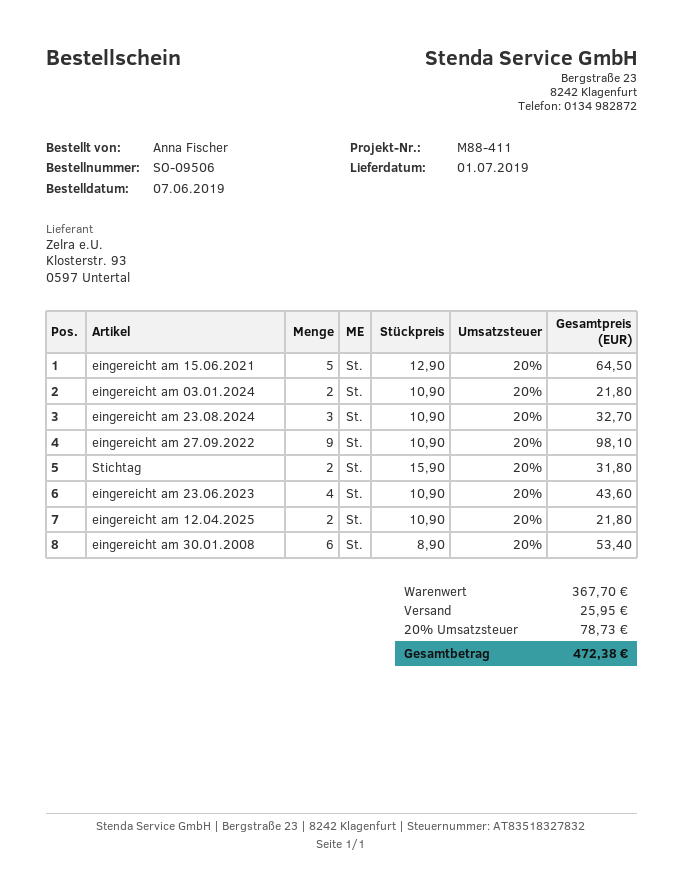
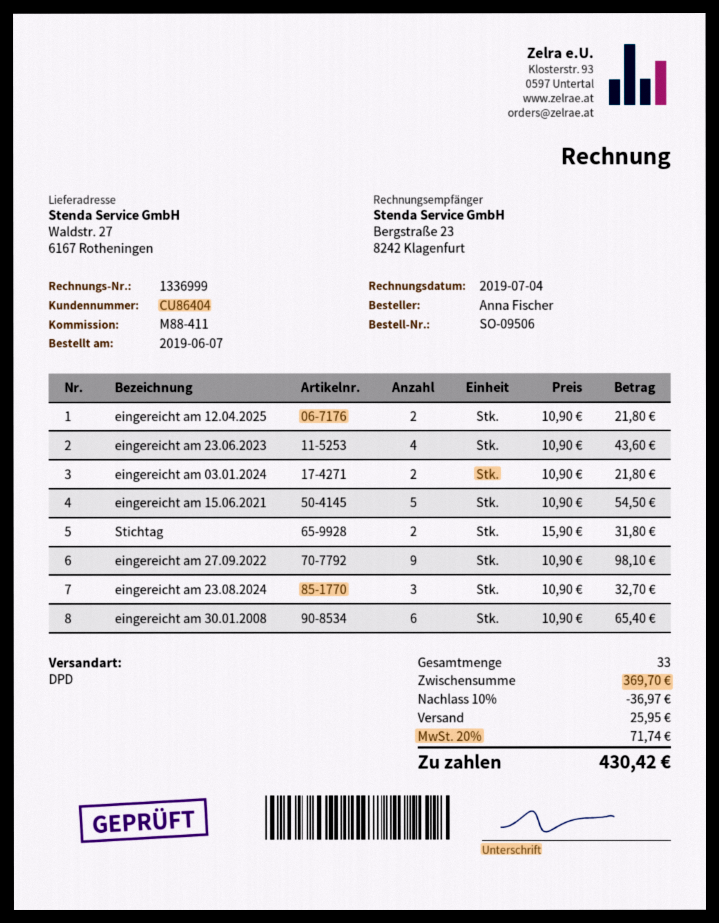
eingereicht am 15.06.2021: 5 x 12.90 = 64.50 -> 5 x 10.90 = 54.50
eingereicht am 30.01.2008: 6 x 8.90 = 53.40 -> 6 x 10.90 = 65.40
subtotal: 367.70 -> 369.70
discount: none -> 10% = 36.97
tax: 20% = 78.73 -> 20% = 71.74
total: 472.38 -> 430.42

